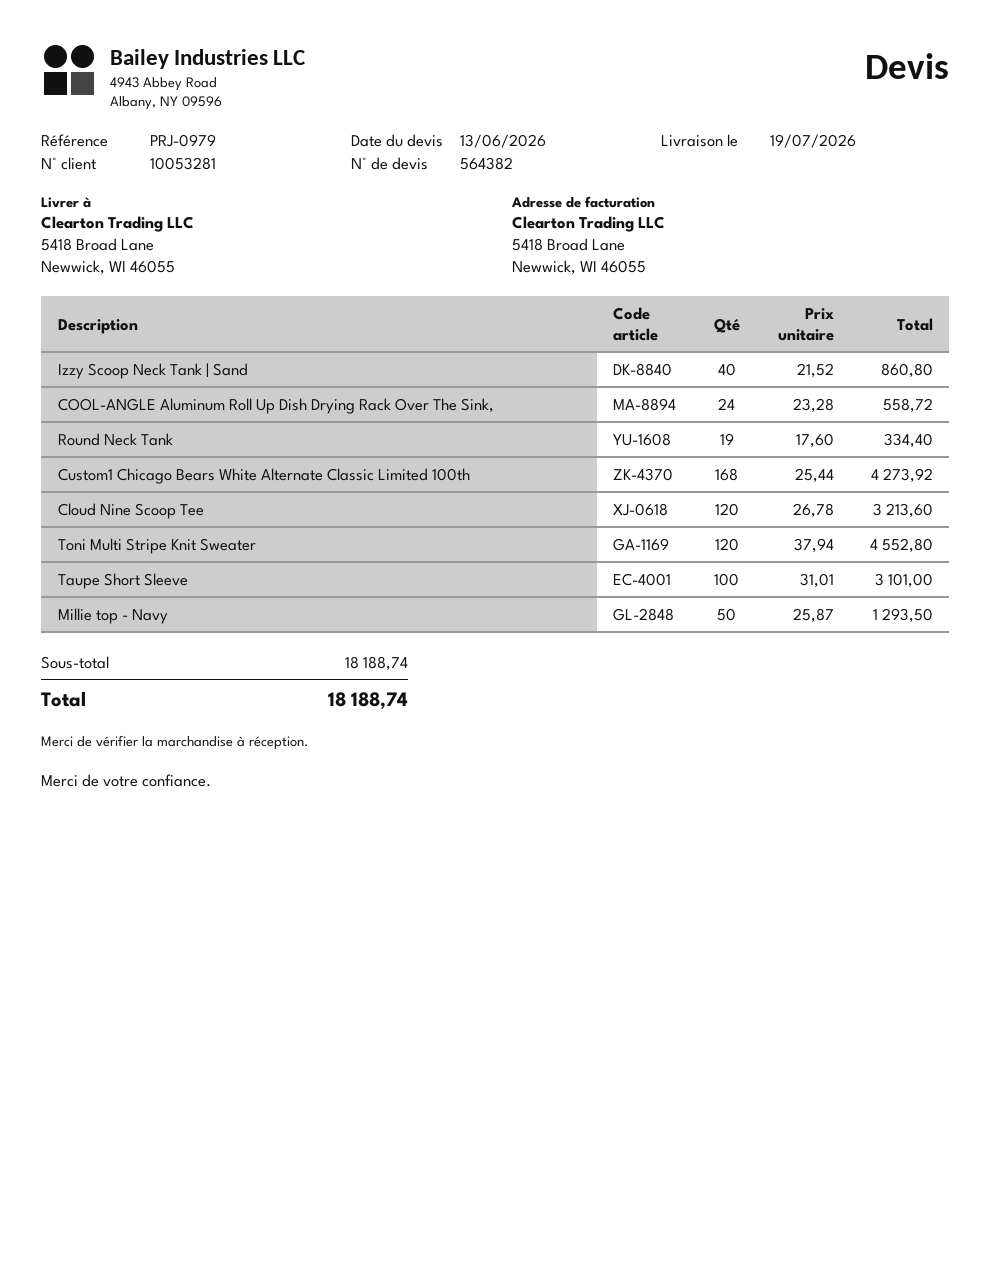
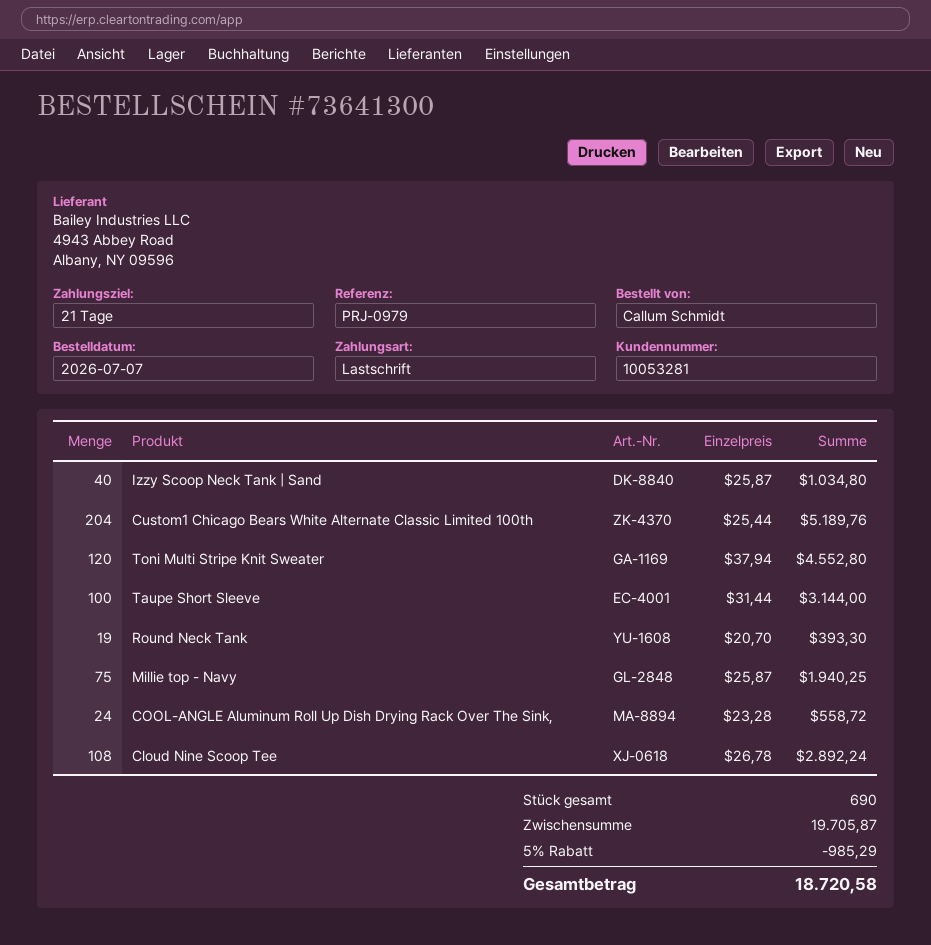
Izzy Scoop Neck Tank | Sand: 40 x 21.52 = 860.80 -> 40 x 25.87 = 1034.80
Round Neck Tank: 19 x 17.60 = 334.40 -> 19 x 20.70 = 393.30
Custom1 Chicago Bears White Alternate Classic Limited 100th: 168 x 25.44 = 4273.92 -> 204 x 25.44 = 5189.76
Cloud Nine Scoop Tee: 120 x 26.78 = 3213.60 -> 108 x 26.78 = 2892.24
Taupe Short Sleeve: 100 x 31.01 = 3101.00 -> 100 x 31.44 = 3144.00
Millie top - Navy: 50 x 25.87 = 1293.50 -> 75 x 25.87 = 1940.25
subtotal: 18188.74 -> 19705.87
discount: none -> 5% = 985.29
total: 18188.74 -> 18720.58

